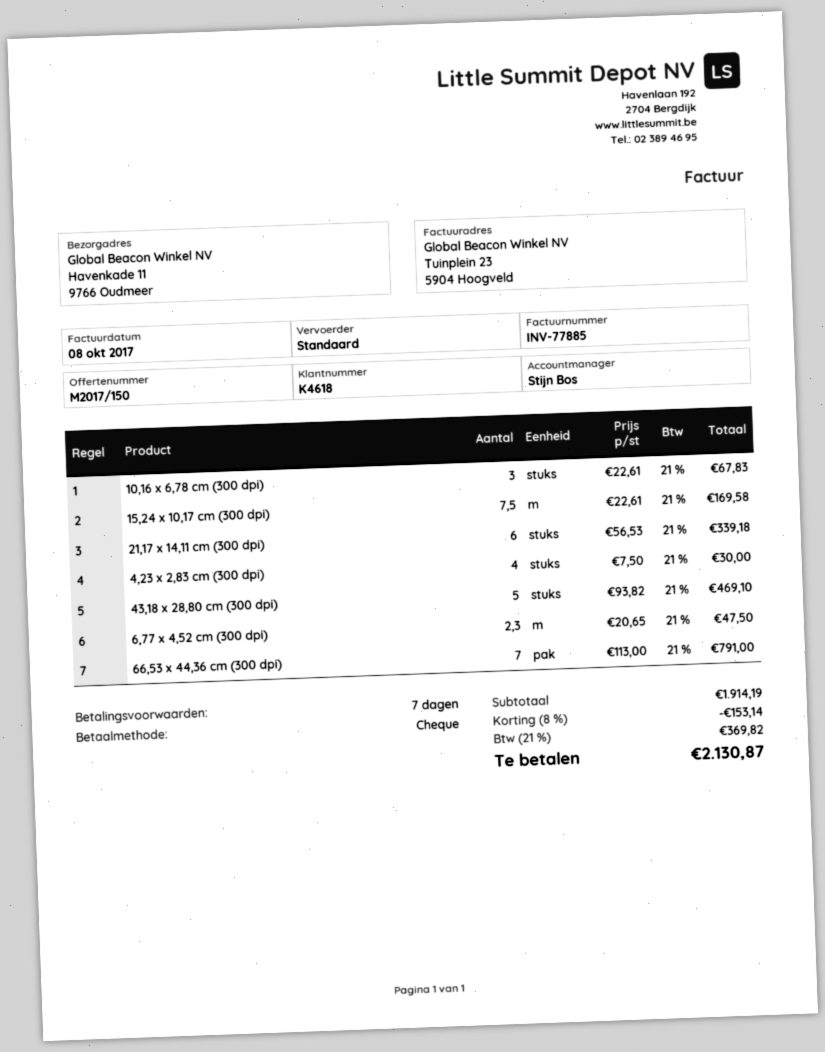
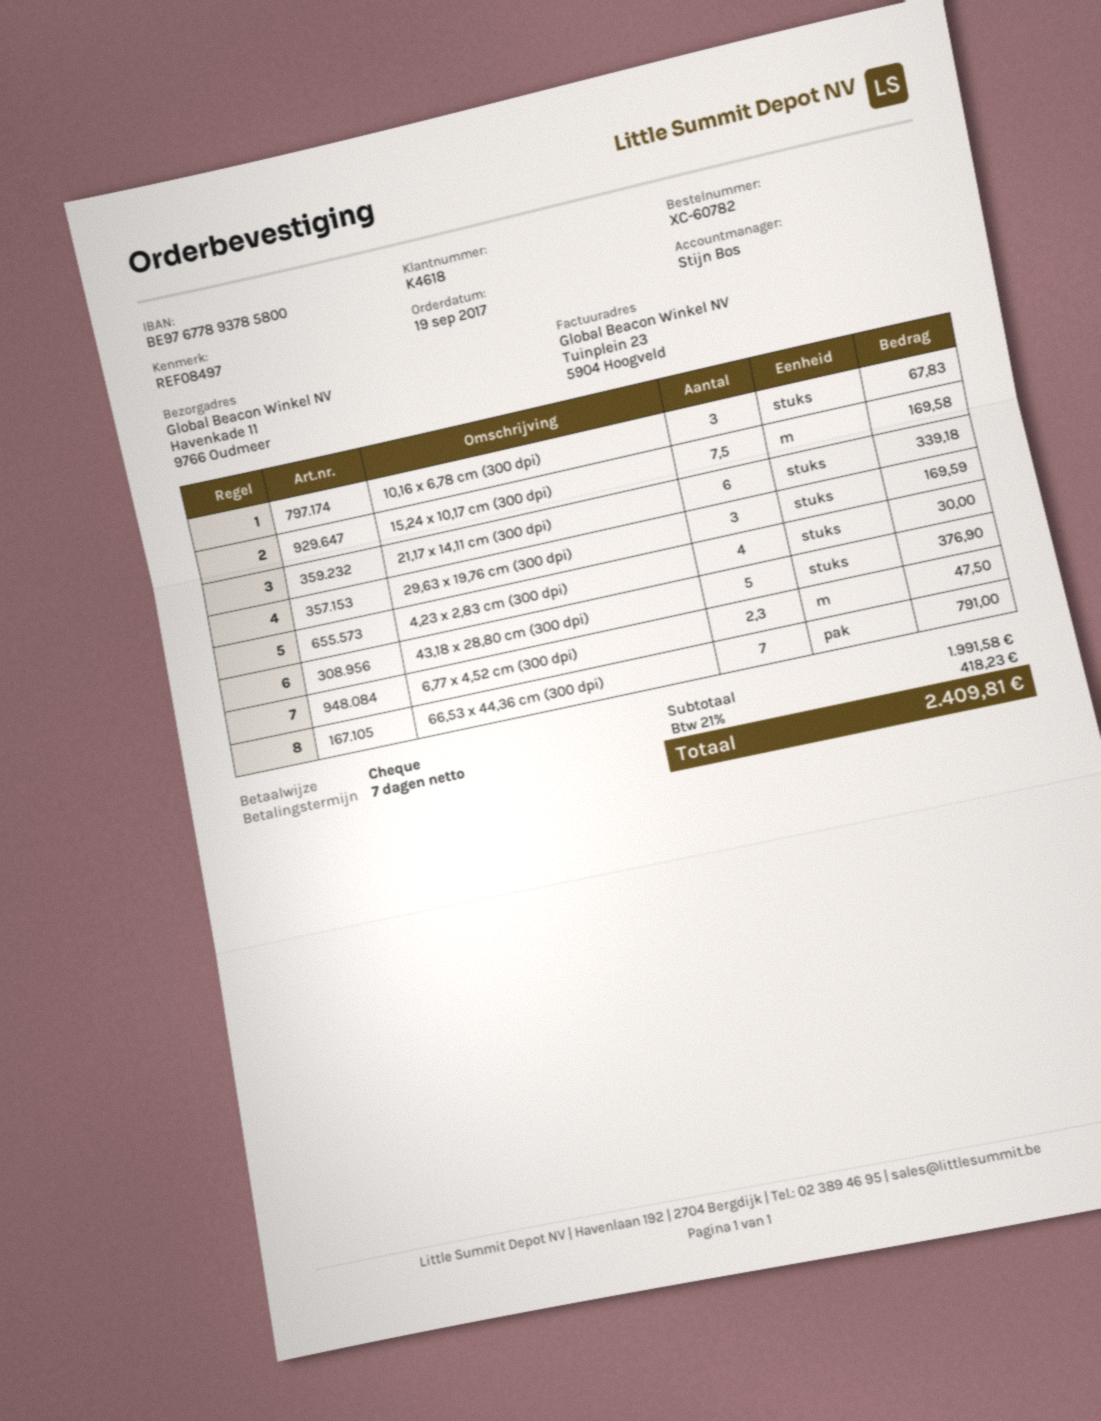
43,18 x 28,80 cm (300 dpi): 5 for 469.10 -> 5 for 376.90
29,63 x 19,76 cm (300 dpi): none -> 3 for 169.59
subtotal: 1914.19 -> 1991.58
discount: 8% = 153.14 -> none
tax: 21% = 369.82 -> 21% = 418.23
total: 2130.87 -> 2409.81

